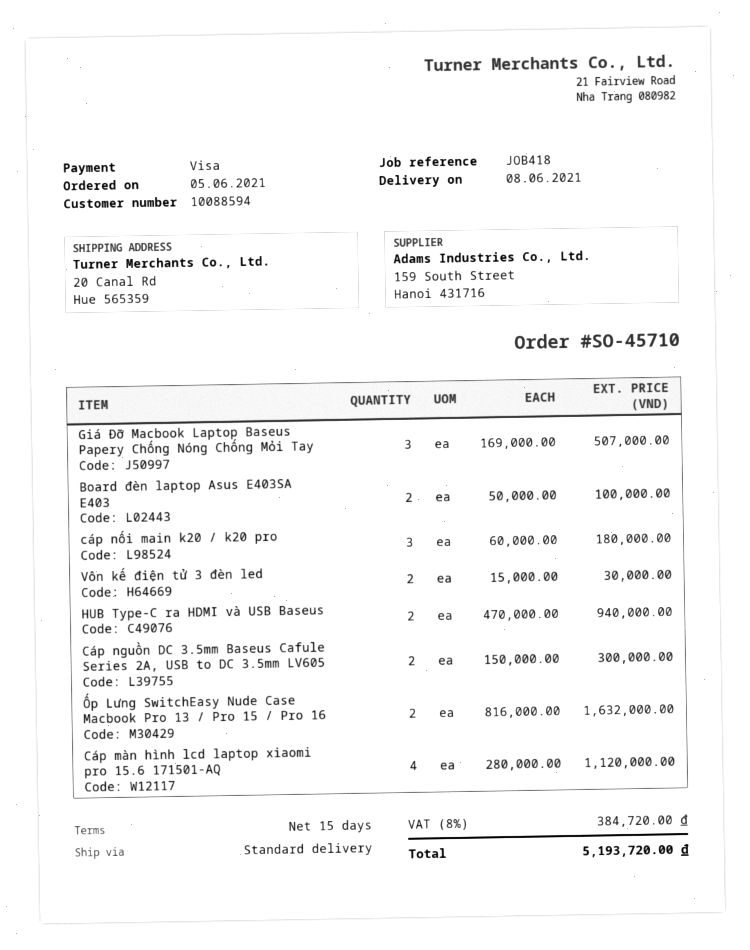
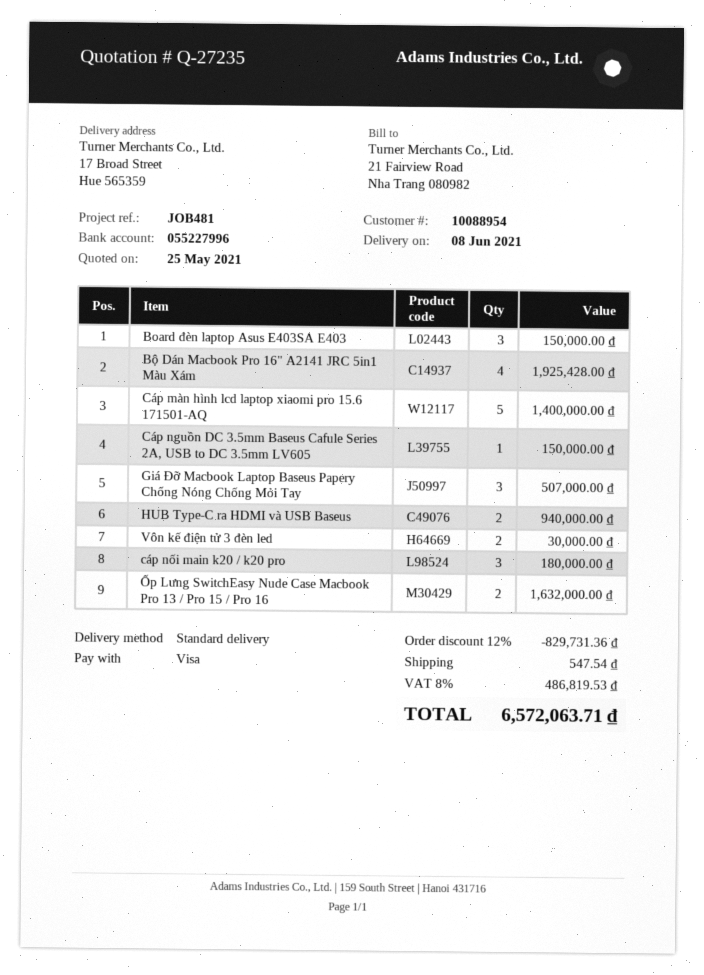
customer number: 10088594 -> 10088954
reference: JOB418 -> JOB481
ship to: 20 Canal Rd, Hue 565359 -> 17 Broad Street, Hue 565359
Board đèn laptop Asus E403SA E403: 2 for 100000.00 -> 3 for 150000.00
Cáp nguồn DC 3.5mm Baseus Cafule Series 2A, USB to DC 3.5mm LV605: 2 for 300000.00 -> 1 for 150000.00
Cáp màn hình lcd laptop xiaomi pro 15.6 171501-AQ: 4 for 1120000.00 -> 5 for 1400000.00
Bộ Dán Macbook Pro 16" A2141 JRC 5in1 Màu Xám: none -> 4 for 1925428.00
discount: none -> 12% = 829731.36
shipping: none -> 547.54
tax: 8% = 384720.00 -> 8% = 486819.53
total: 5193720.00 -> 6572063.71

